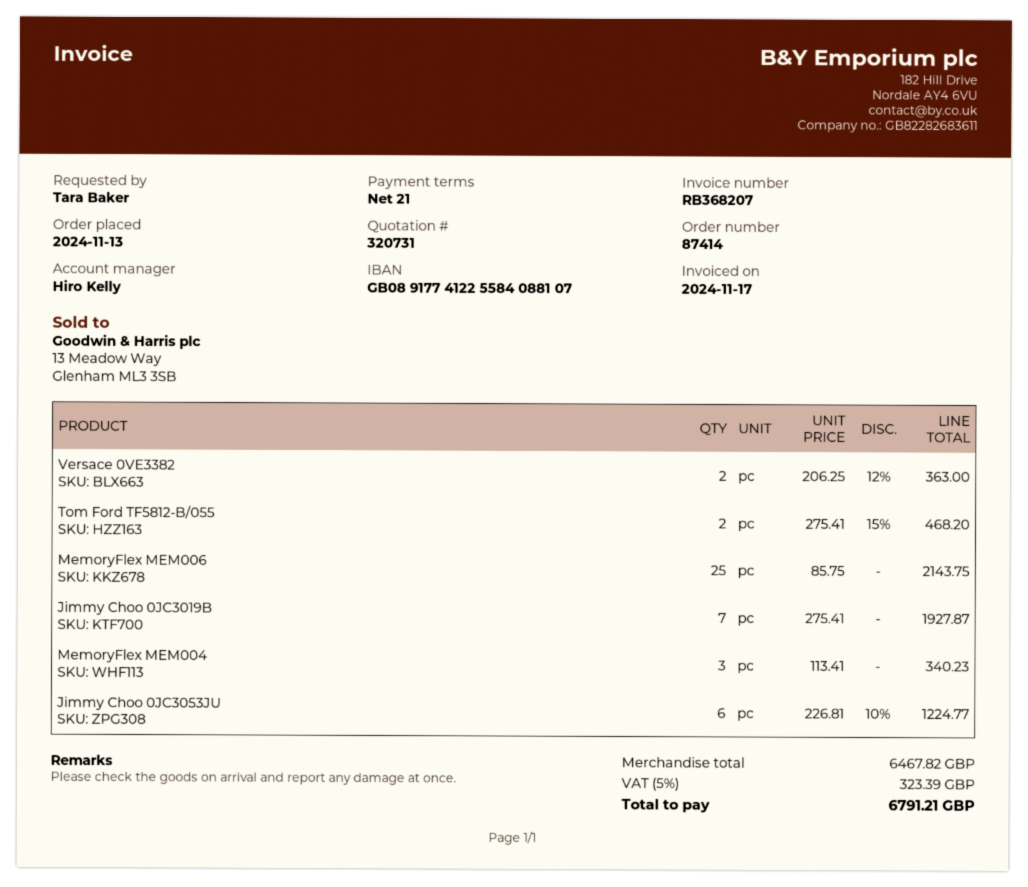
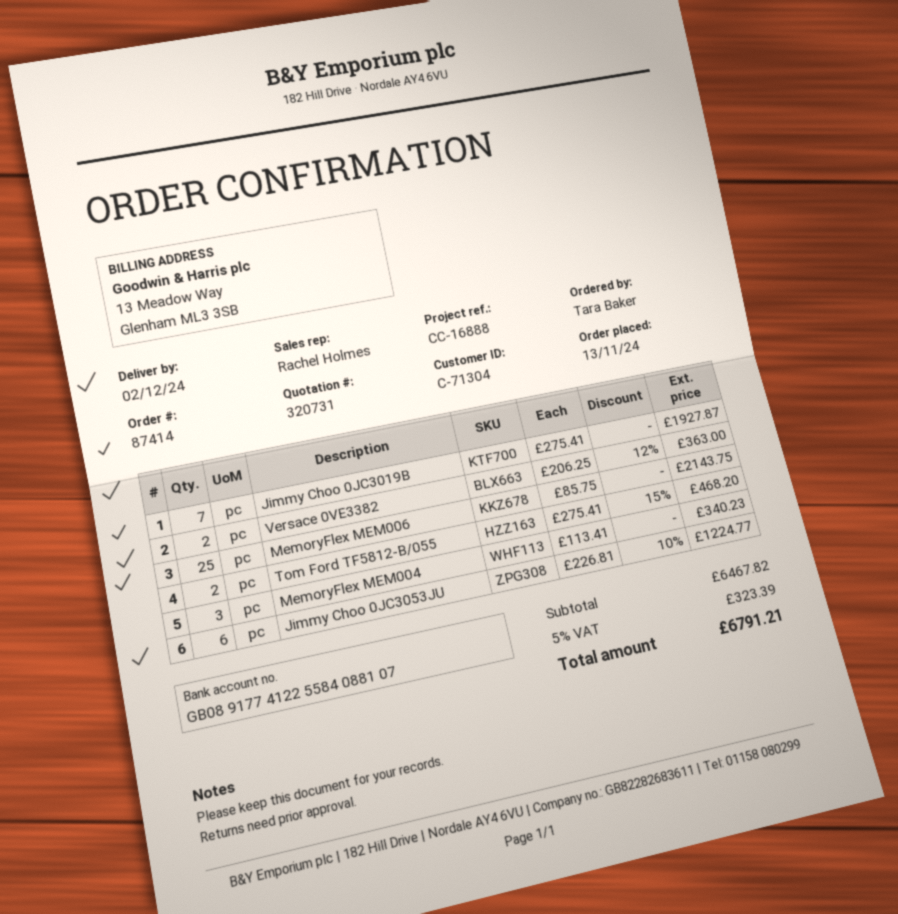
sales rep: Hiro Kelly -> Rachel Holmes

